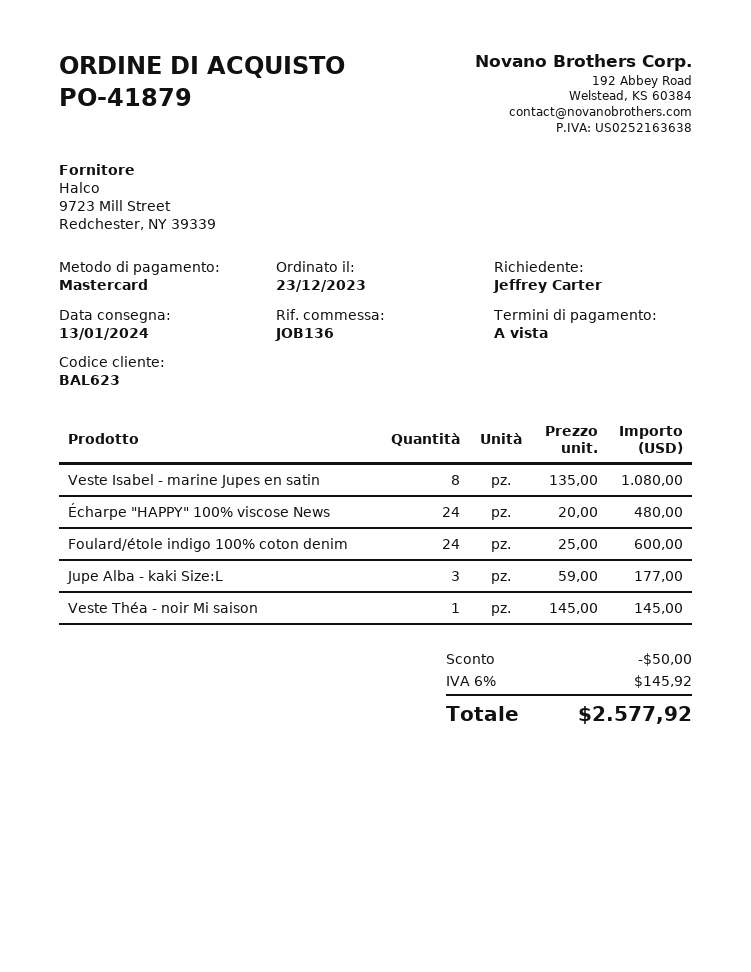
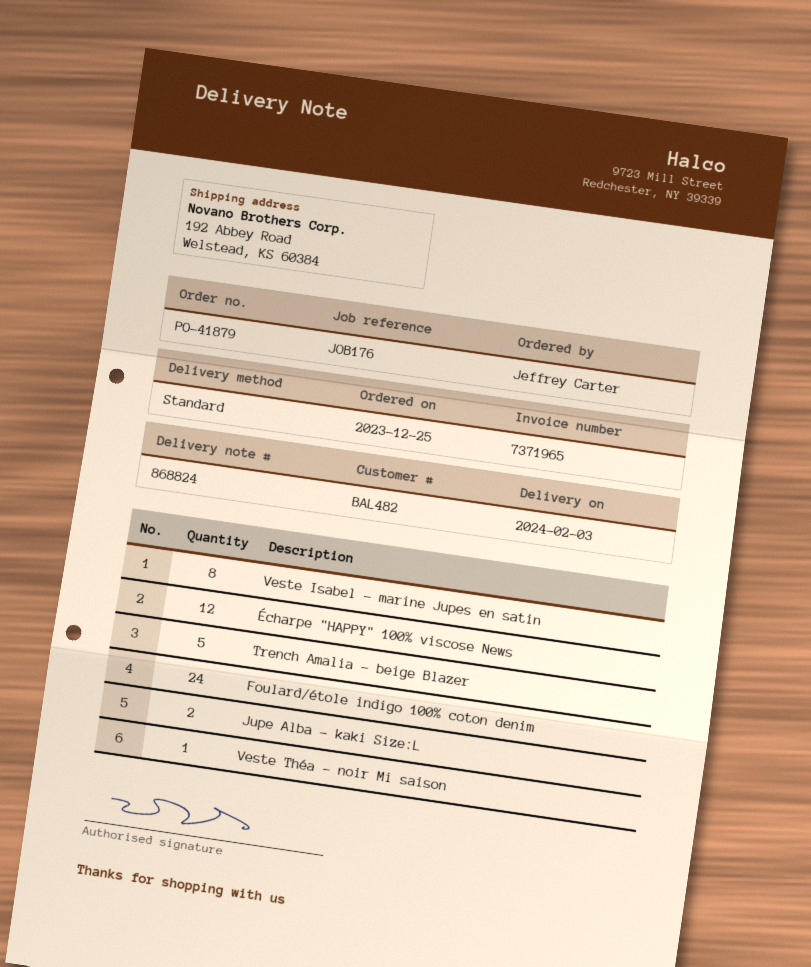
order date: 2023-12-23 -> 2023-12-25
delivery date: 2024-01-13 -> 2024-02-03
customer number: BAL623 -> BAL482
reference: JOB136 -> JOB176
Écharpe "HAPPY" 100% viscose News: 24 -> 12
Jupe Alba - kaki Size:L: 3 -> 2
Trench Amalia - beige Blazer: none -> 5

